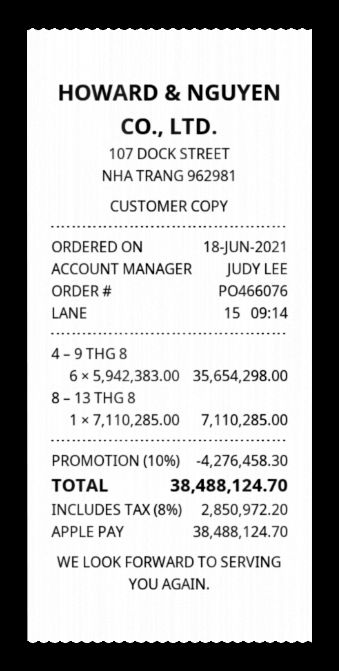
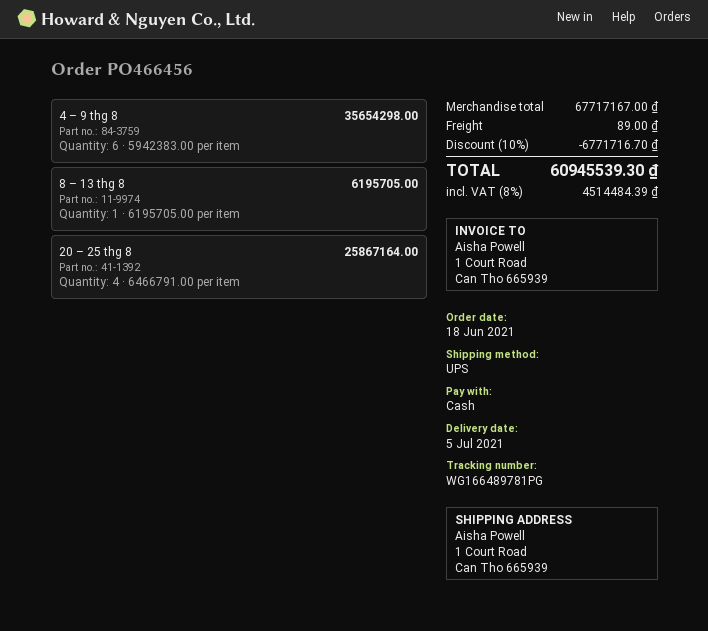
order number: PO466076 -> PO466456
payment method: Apple Pay -> cash
8 – 13 THG 8: 1 x 7110285.00 = 7110285.00 -> 1 x 6195705.00 = 6195705.00
20 – 25 thg 8: none -> 4 x 6466791.00 = 25867164.00
discount: 10% = 4276458.30 -> 10% = 6771716.70
shipping: none -> 89.00
tax: 8% = 2850972.20 -> 8% = 4514484.39
total: 38488124.70 -> 60945539.30

